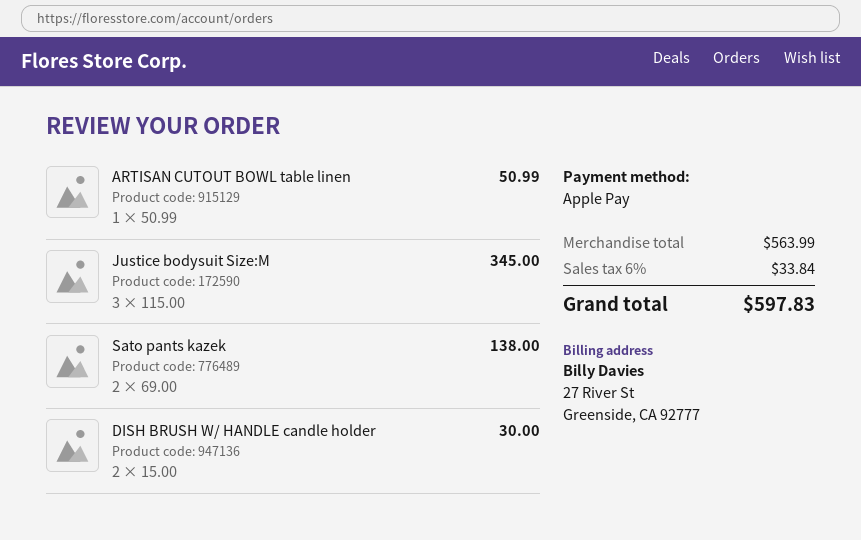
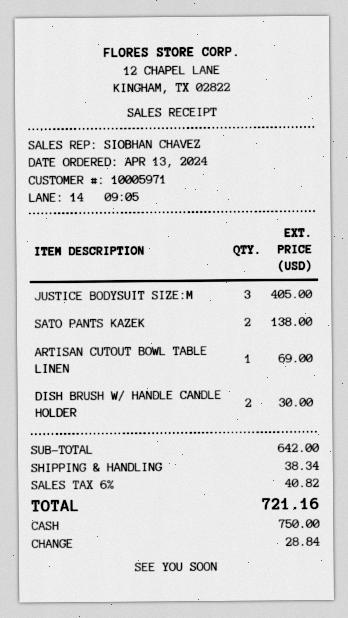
payment method: Apple Pay -> cash
ARTISAN CUTOUT BOWL table linen: 1 for 50.99 -> 1 for 69.00
Justice bodysuit Size:M: 3 for 345.00 -> 3 for 405.00
subtotal: 563.99 -> 642.00
shipping: none -> 38.34
tax: 6% = 33.84 -> 6% = 40.82
total: 597.83 -> 721.16

